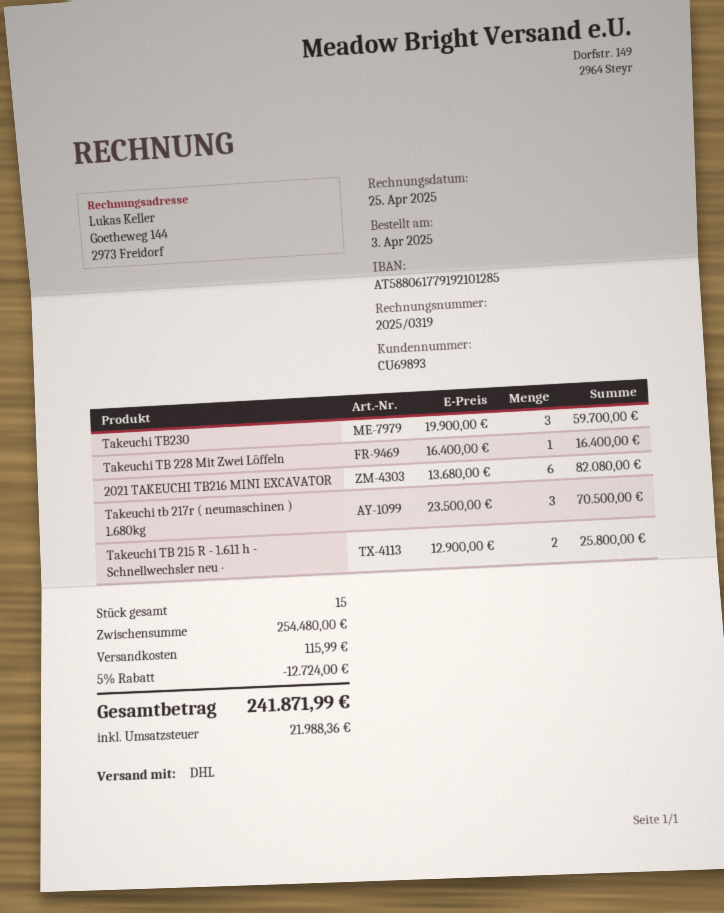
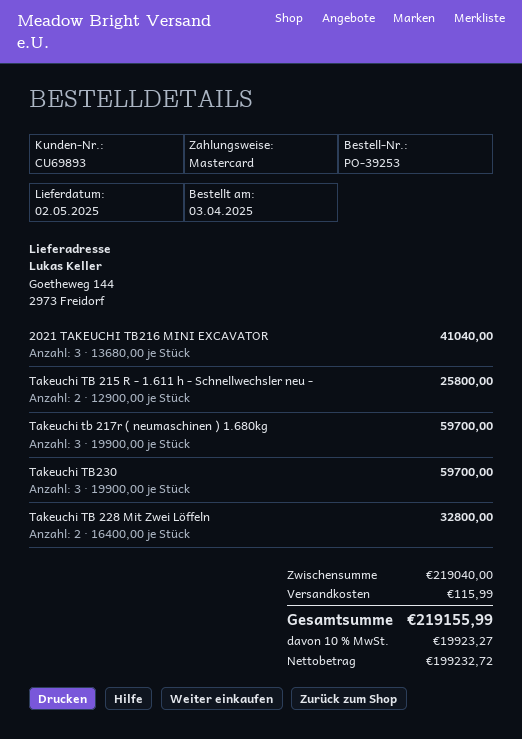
Takeuchi TB 228 Mit Zwei Löffeln: 1 x 16400.00 = 16400.00 -> 2 x 16400.00 = 32800.00
2021 TAKEUCHI TB216 MINI EXCAVATOR: 6 x 13680.00 = 82080.00 -> 3 x 13680.00 = 41040.00
Takeuchi tb 217r ( neumaschinen ) 1.680kg: 3 x 23500.00 = 70500.00 -> 3 x 19900.00 = 59700.00
subtotal: 254480.00 -> 219040.00
discount: 5% = 12724.00 -> none
tax: 21988.36 -> 19923.27
total: 241871.99 -> 219155.99

